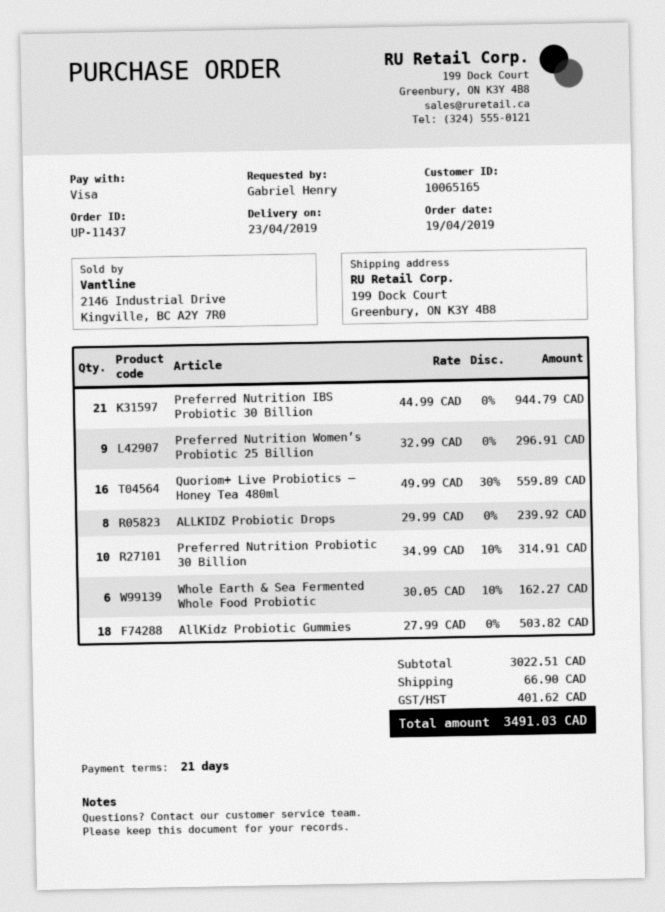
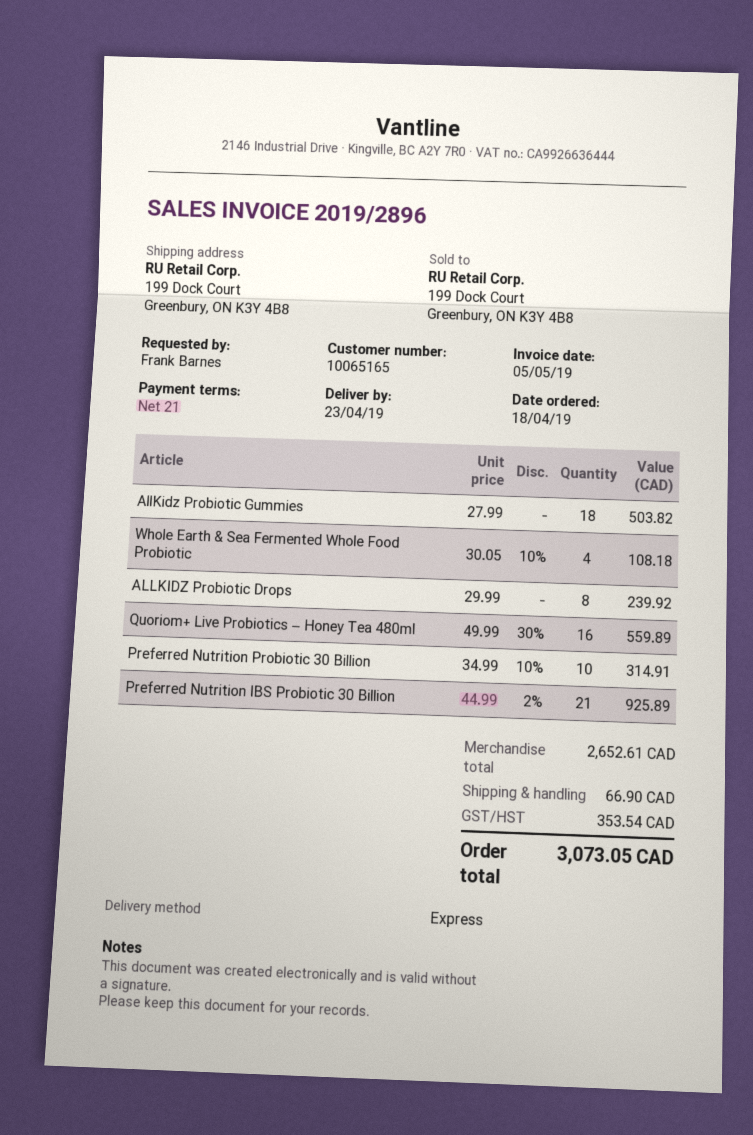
order date: 2019-04-19 -> 2019-04-18
ordered by: Gabriel Henry -> Frank Barnes
Preferred Nutrition IBS Probiotic 30 Billion: 21 x 44.99 = 944.79 -> 21 x 44.99 - 2% = 925.89
Preferred Nutrition Women’s Probiotic 25 Billion: 9 x 32.99 = 296.91 -> none
Whole Earth & Sea Fermented Whole Food Probiotic: 6 x 30.05 - 10% = 162.27 -> 4 x 30.05 - 10% = 108.18
subtotal: 3022.51 -> 2652.61
tax: 401.62 -> 353.54
total: 3491.03 -> 3073.05

